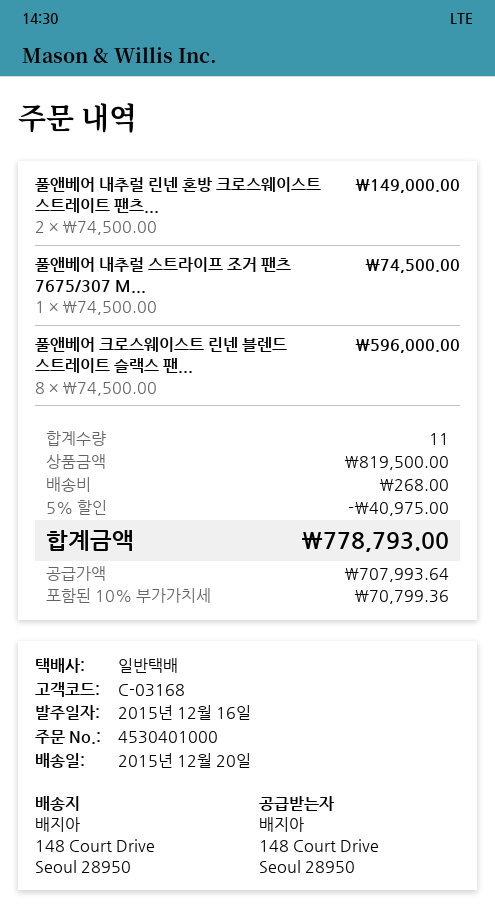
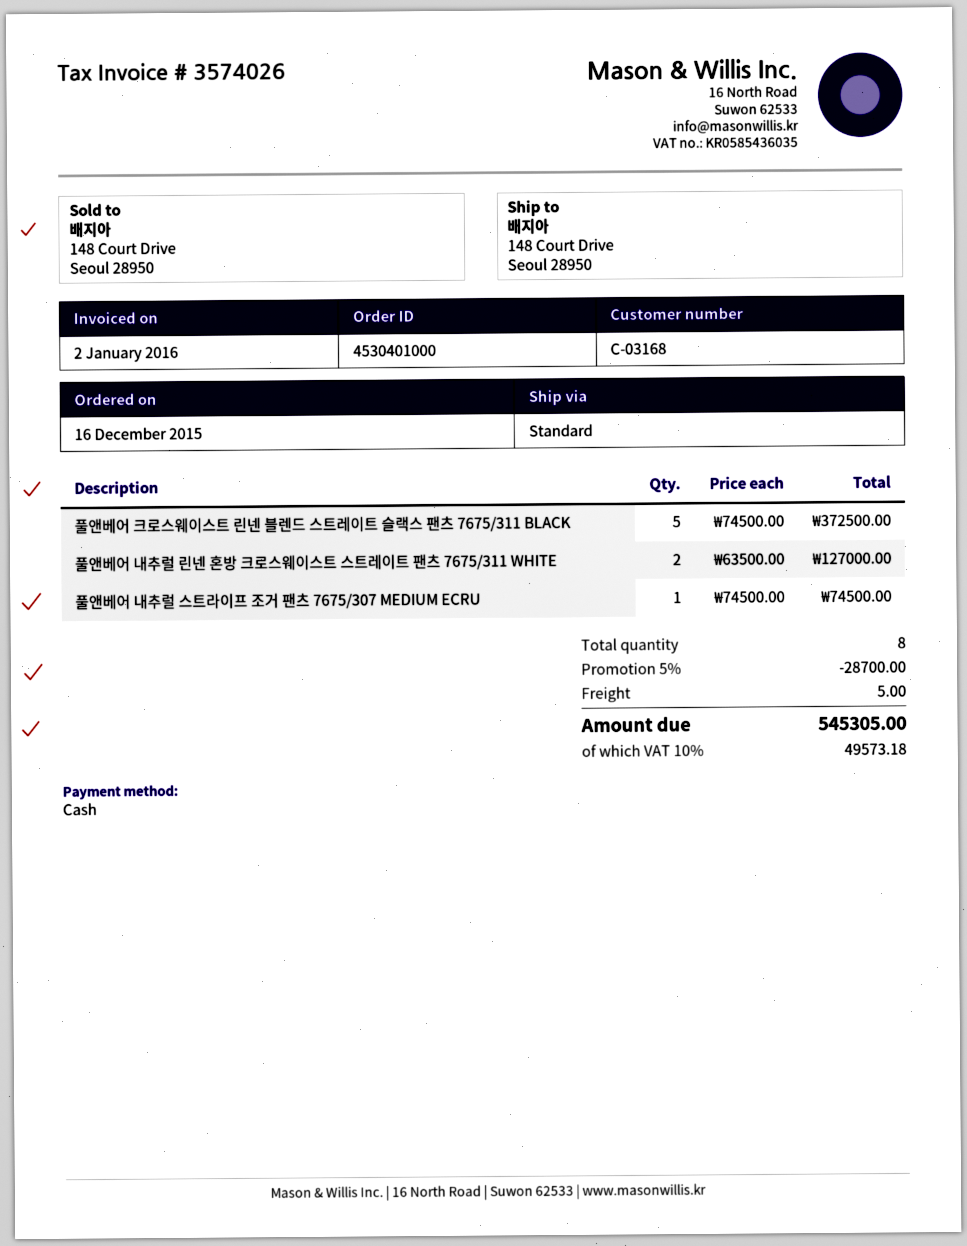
풀앤베어 내추럴 린넨 혼방 크로스웨이스트 스트레이트 팬츠...: 2 x 74500.00 = 149000.00 -> 2 x 63500.00 = 127000.00
풀앤베어 크로스웨이스트 린넨 블렌드 스트레이트 슬랙스 팬...: 8 x 74500.00 = 596000.00 -> 5 x 74500.00 = 372500.00
total quantity: 11 -> 8
discount: 5% = 40975.00 -> 5% = 28700.00
shipping: 268.00 -> 5.00
tax: 10% = 70799.36 -> 10% = 49573.18
total: 778793.00 -> 545305.00

